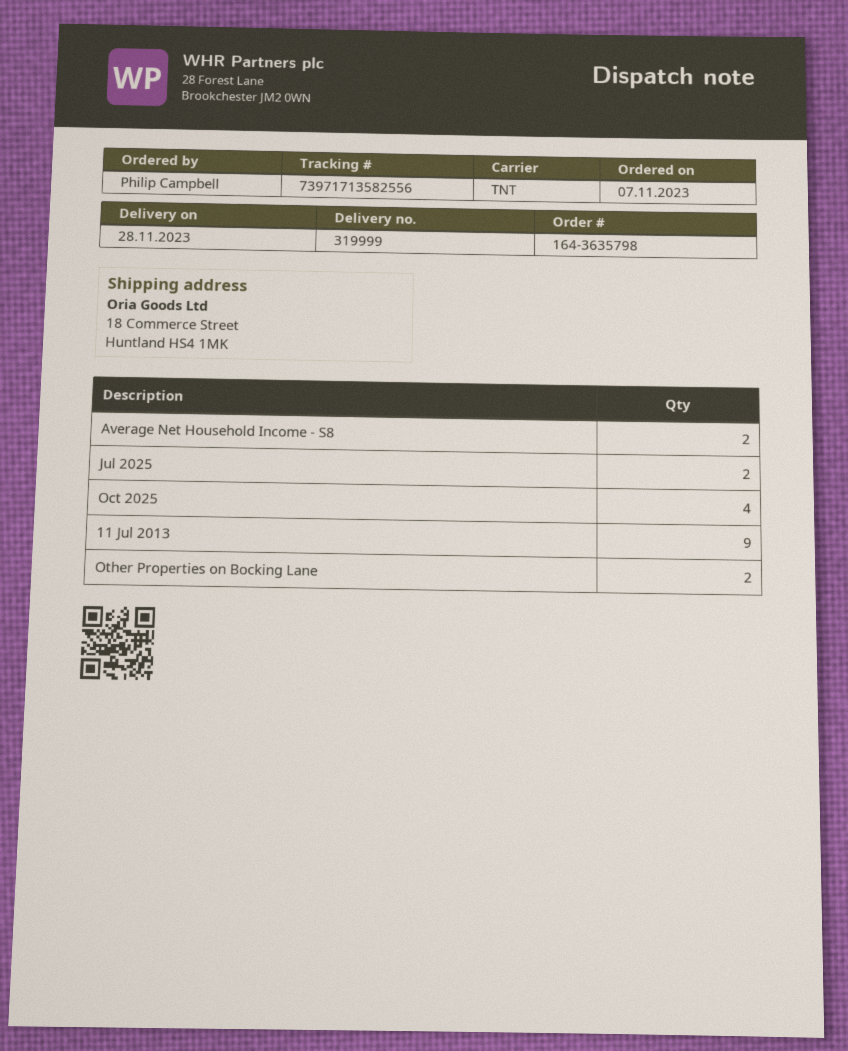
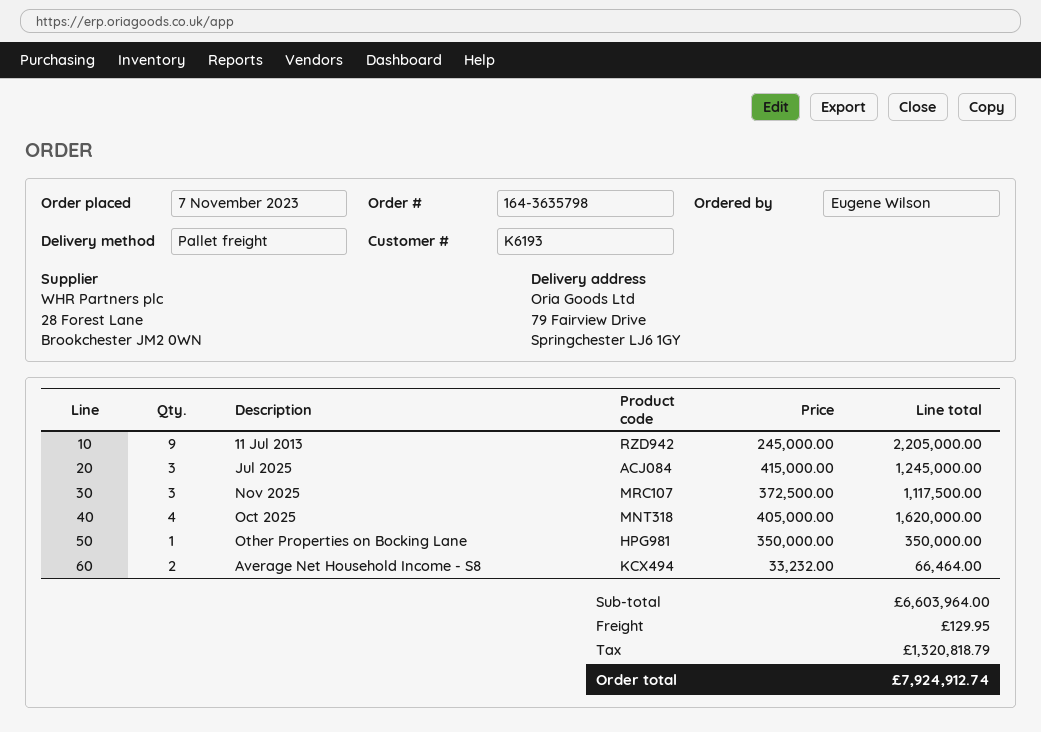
ordered by: Philip Campbell -> Eugene Wilson
shipping method: TNT -> pallet freight
ship to: 18 Commerce Street, Huntland HS4 1MK -> 79 Fairview Drive, Springchester LJ6 1GY
Jul 2025: 2 -> 3
Other Properties on Bocking Lane: 2 -> 1
Nov 2025: none -> 3

